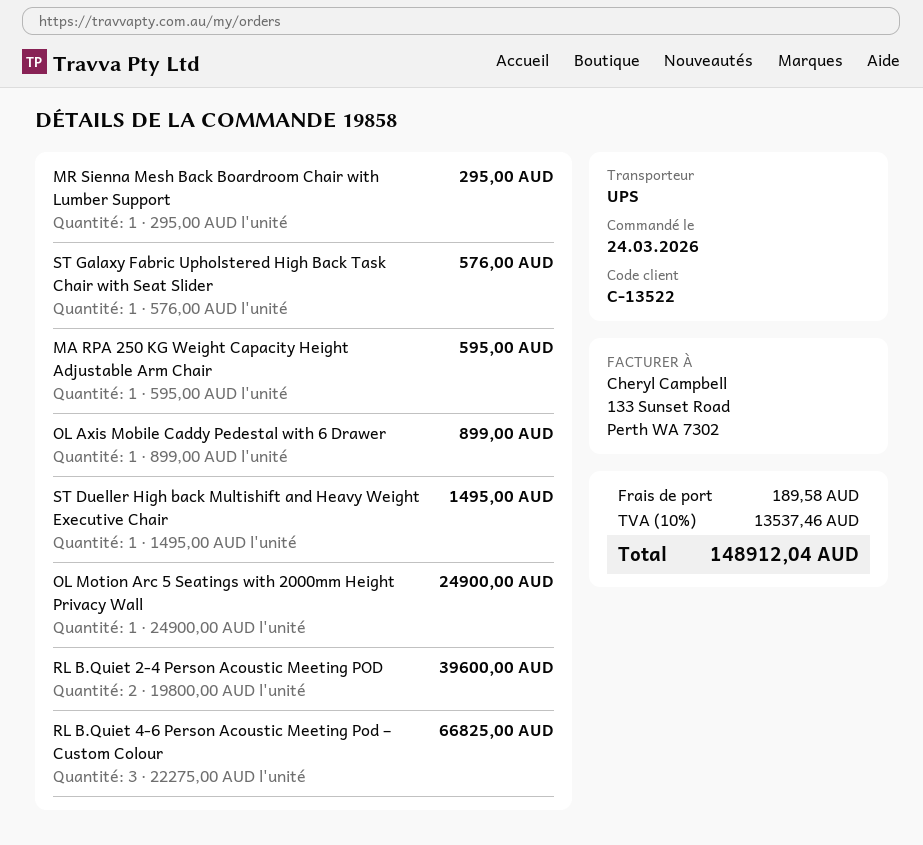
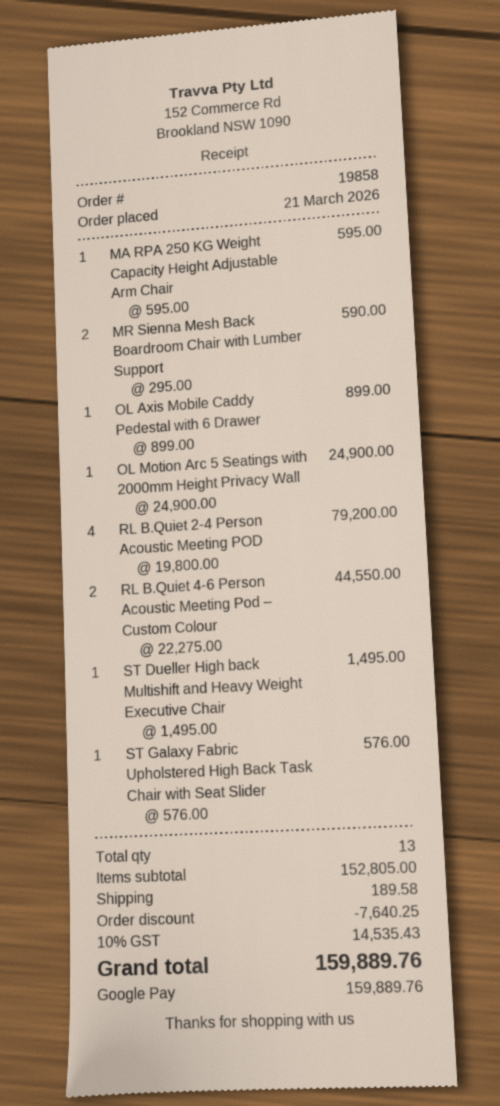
order date: 2026-03-24 -> 2026-03-21
MR Sienna Mesh Back Boardroom Chair with Lumber Support: 1 x 295.00 = 295.00 -> 2 x 295.00 = 590.00
RL B.Quiet 2-4 Person Acoustic Meeting POD: 2 x 19800.00 = 39600.00 -> 4 x 19800.00 = 79200.00
RL B.Quiet 4-6 Person Acoustic Meeting Pod – Custom Colour: 3 x 22275.00 = 66825.00 -> 2 x 22275.00 = 44550.00
discount: none -> 7640.25
tax: 10% = 13537.46 -> 10% = 14535.43
total: 148912.04 -> 159889.76

